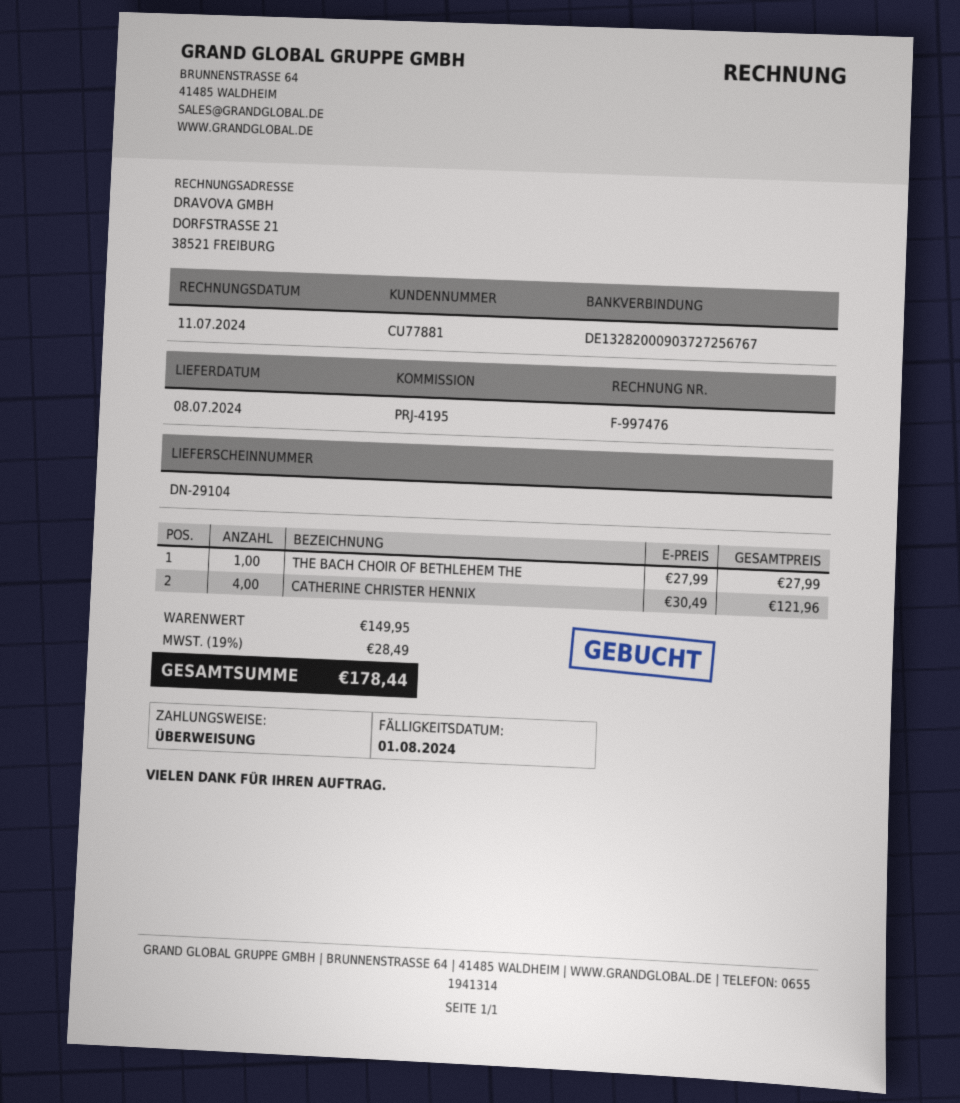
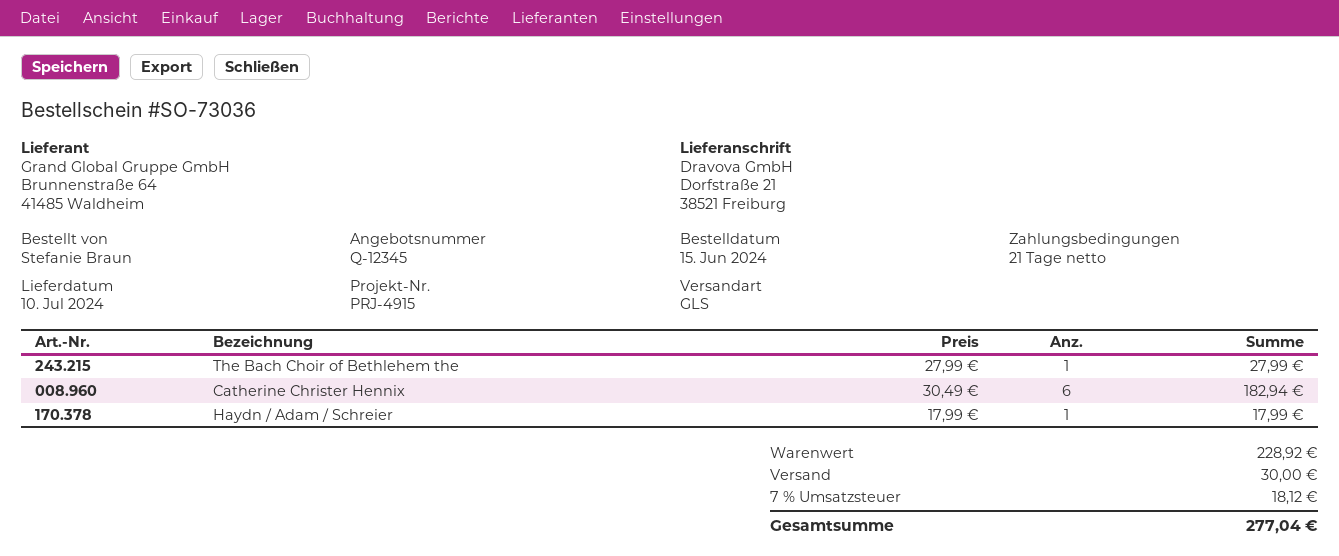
delivery date: 2024-07-08 -> 2024-07-10
reference: PRJ-4195 -> PRJ-4915
CATHERINE CHRISTER HENNIX: 4 x 30.49 = 121.96 -> 6 x 30.49 = 182.94
Haydn / Adam / Schreier: none -> 1 x 17.99 = 17.99
subtotal: 149.95 -> 228.92
shipping: none -> 30.00
tax: 19% = 28.49 -> 7% = 18.12
total: 178.44 -> 277.04

